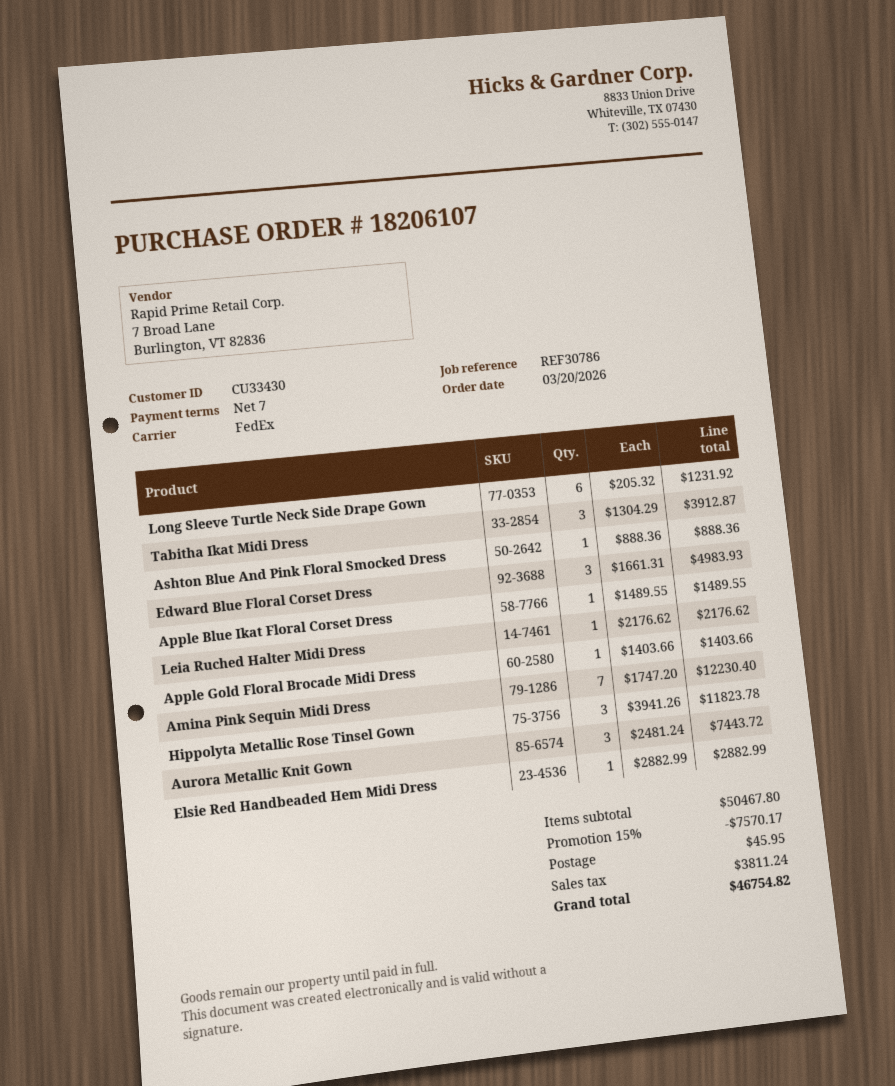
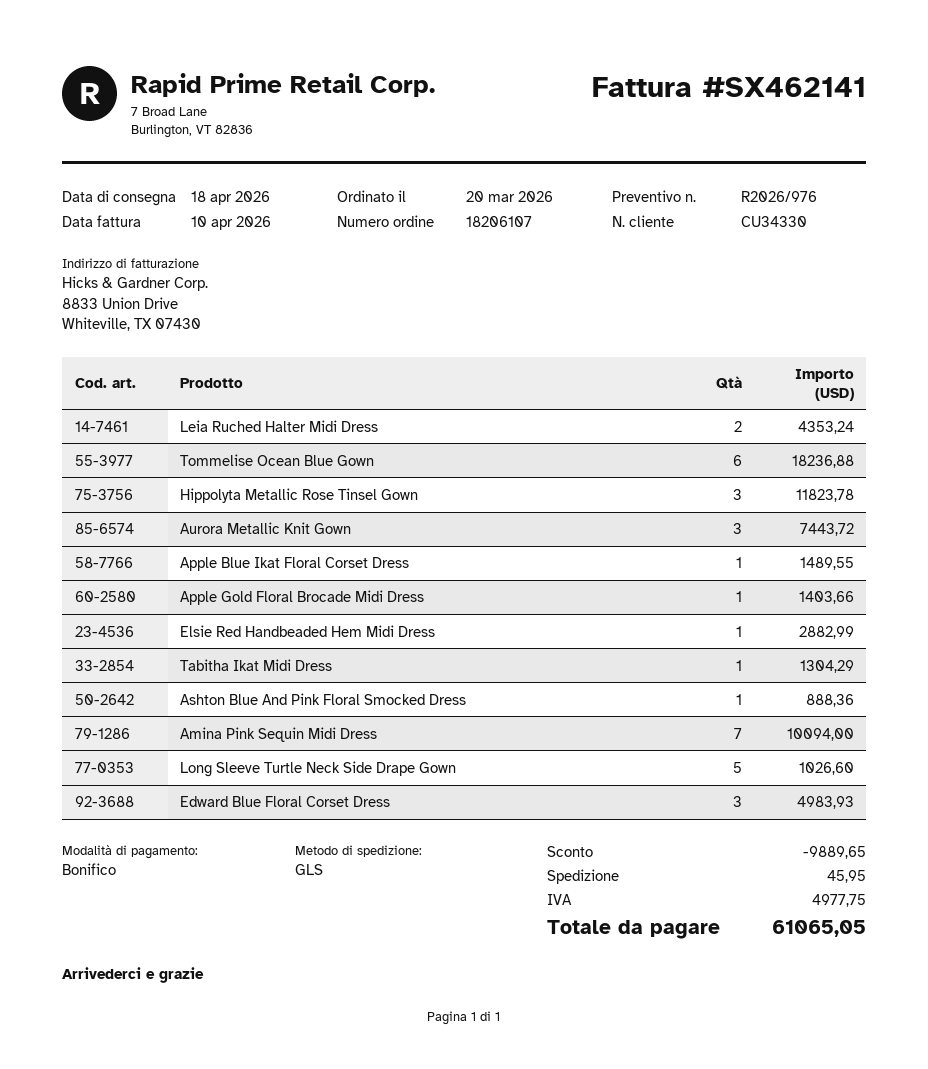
customer number: CU33430 -> CU34330
shipping method: FedEx -> GLS
Long Sleeve Turtle Neck Side Drape Gown: 6 for 1231.92 -> 5 for 1026.60
Tabitha Ikat Midi Dress: 3 for 3912.87 -> 1 for 1304.29
Leia Ruched Halter Midi Dress: 1 for 2176.62 -> 2 for 4353.24
Amina Pink Sequin Midi Dress: 7 for 12230.40 -> 7 for 10094.00
Tommelise Ocean Blue Gown: none -> 6 for 18236.88
discount: 7570.17 -> 9889.65
tax: 3811.24 -> 4977.75
total: 46754.82 -> 61065.05

